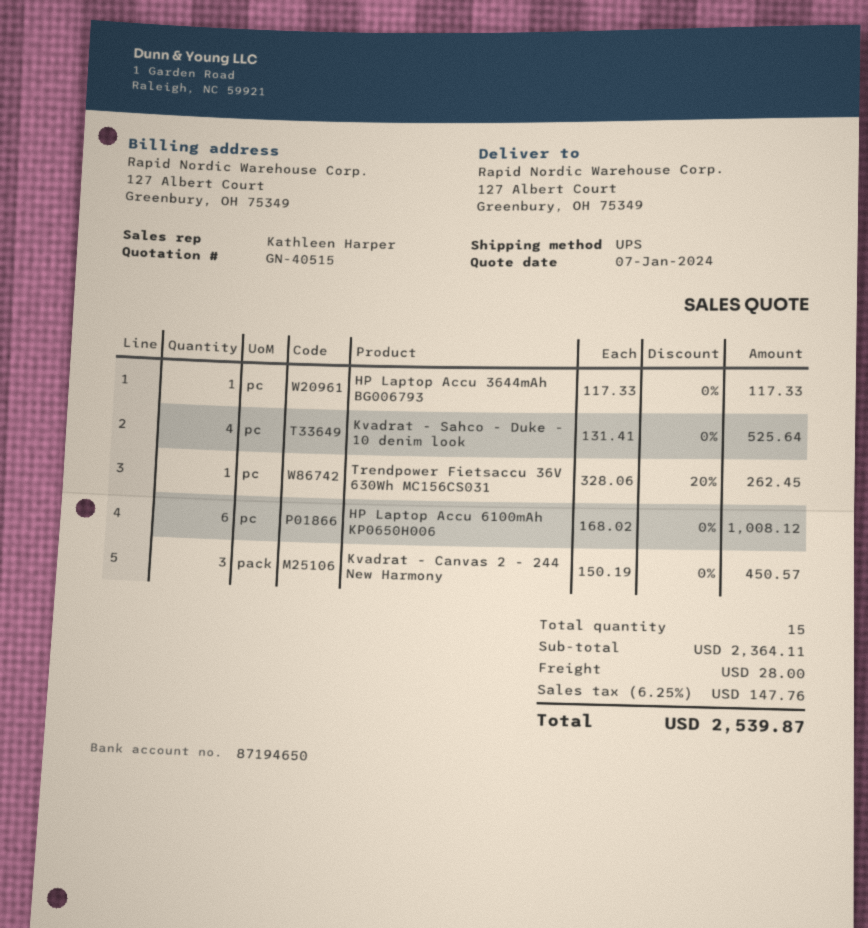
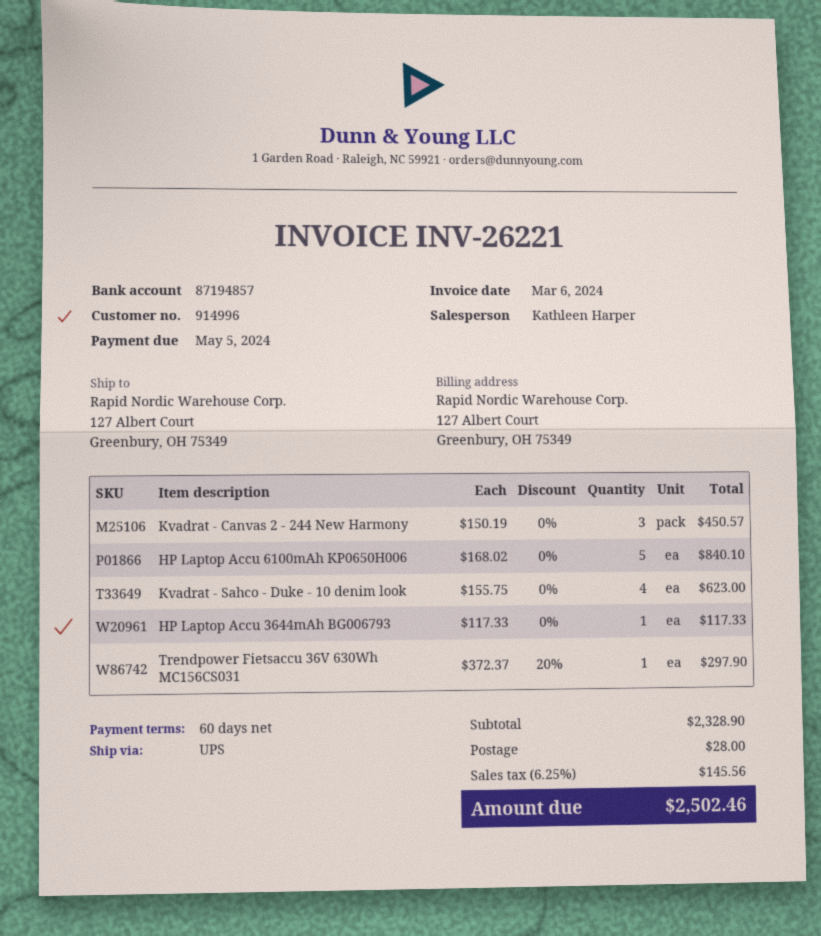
bank account: 87194650 -> 87194857
Kvadrat - Sahco - Duke - 10 denim look: 4 x 131.41 = 525.64 -> 4 x 155.75 = 623.00
Trendpower Fietsaccu 36V 630Wh MC156CS031: 1 x 328.06 - 20% = 262.45 -> 1 x 372.37 - 20% = 297.90
HP Laptop Accu 6100mAh KP0650H006: 6 x 168.02 = 1008.12 -> 5 x 168.02 = 840.10
subtotal: 2364.11 -> 2328.90
tax: 6.25% = 147.76 -> 6.25% = 145.56
total: 2539.87 -> 2502.46

